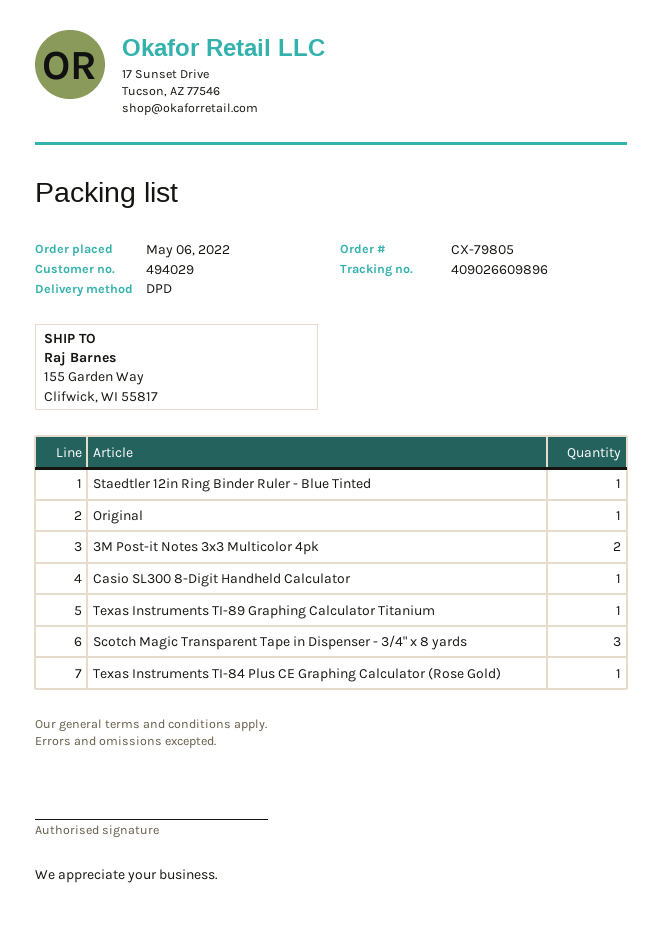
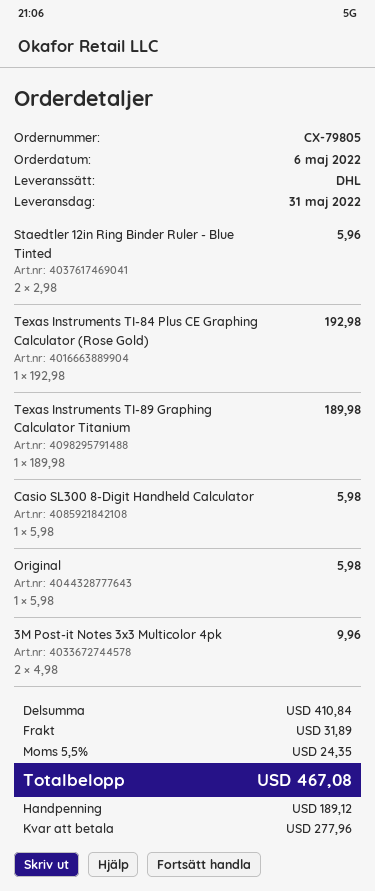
shipping method: DPD -> DHL
Staedtler 12in Ring Binder Ruler - Blue Tinted: 1 -> 2
Scotch Magic Transparent Tape in Dispenser - 3/4" x 8 yards: 3 -> none

